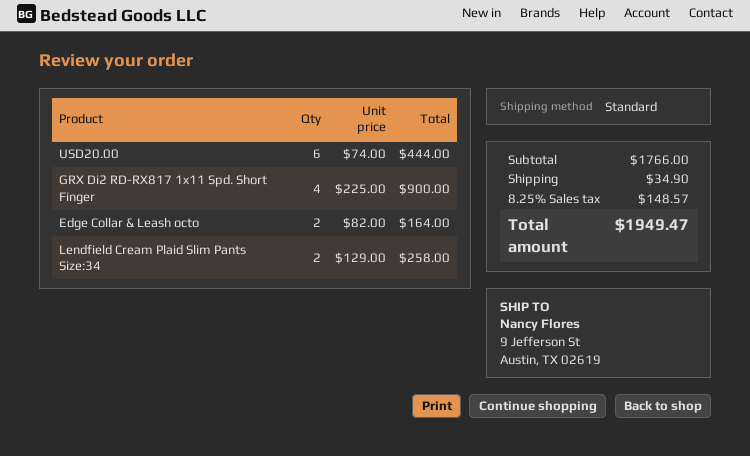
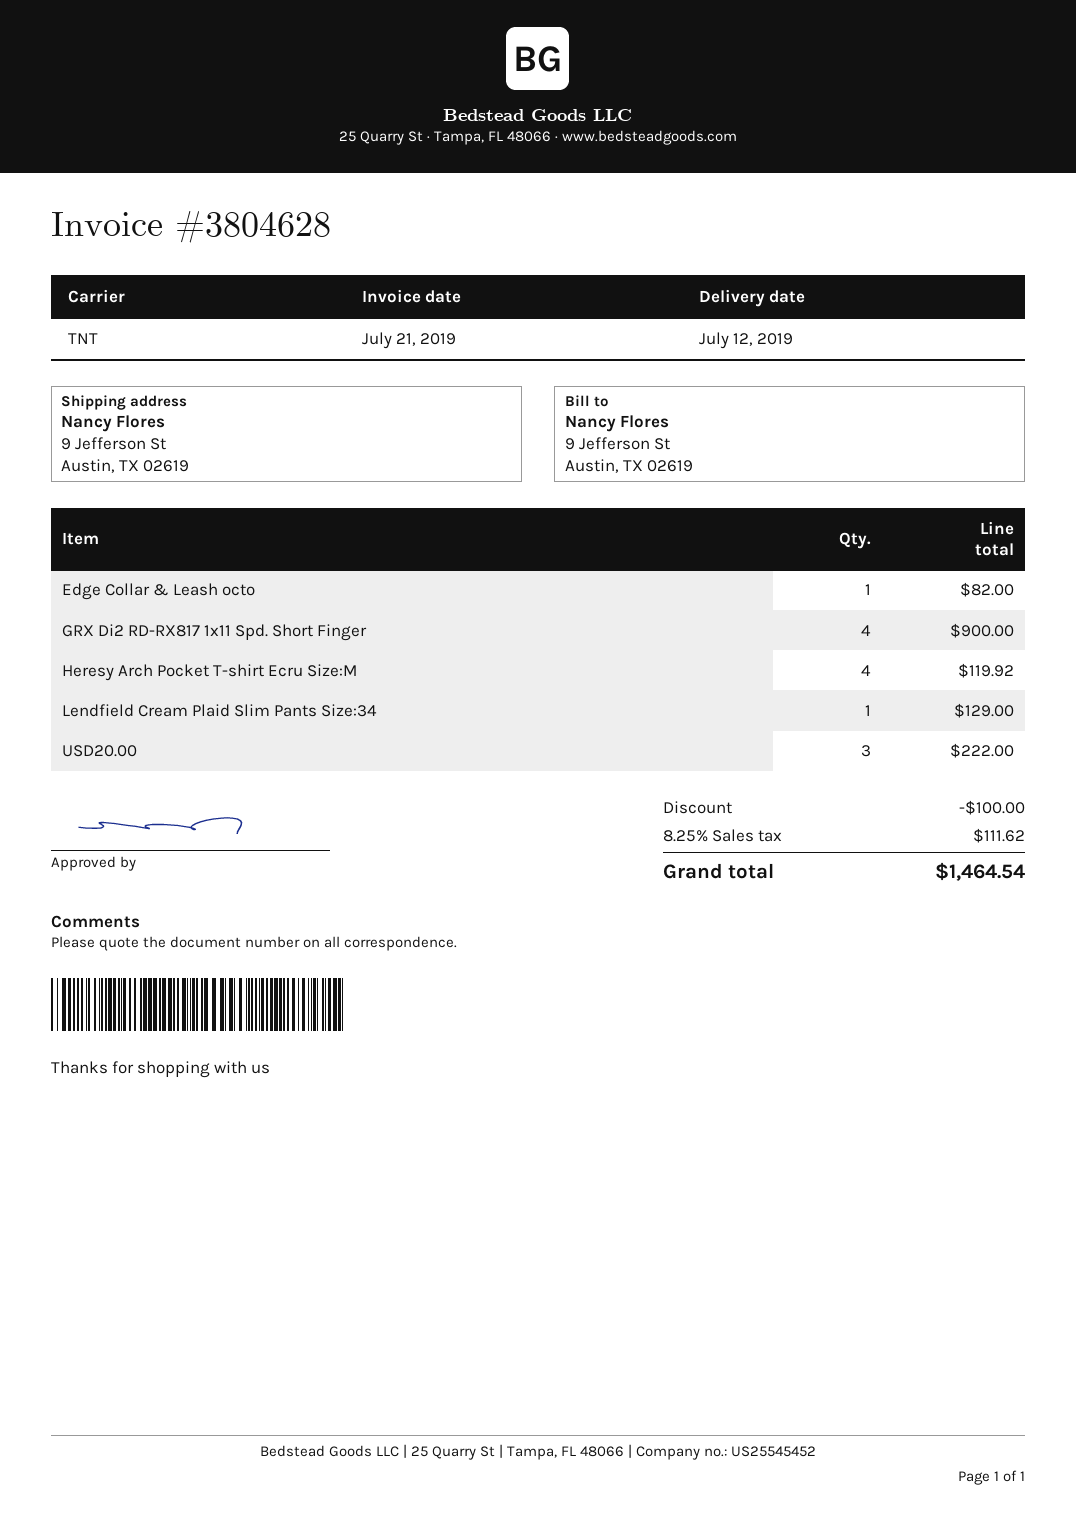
shipping method: standard -> TNT
USD20.00: 6 for 444.00 -> 3 for 222.00
Edge Collar & Leash octo: 2 for 164.00 -> 1 for 82.00
Lendfield Cream Plaid Slim Pants Size:34: 2 for 258.00 -> 1 for 129.00
Heresy Arch Pocket T-shirt Ecru Size:M: none -> 4 for 119.92
discount: none -> 100.00
shipping: 34.90 -> none
tax: 8.25% = 148.57 -> 8.25% = 111.62
total: 1949.47 -> 1464.54

